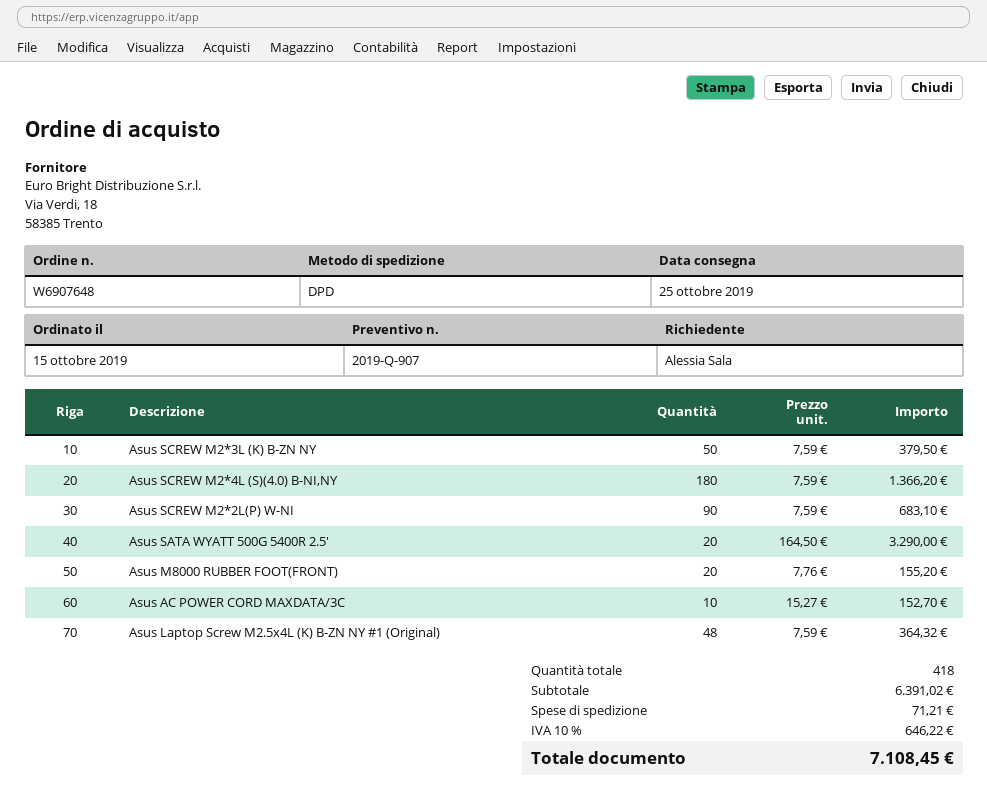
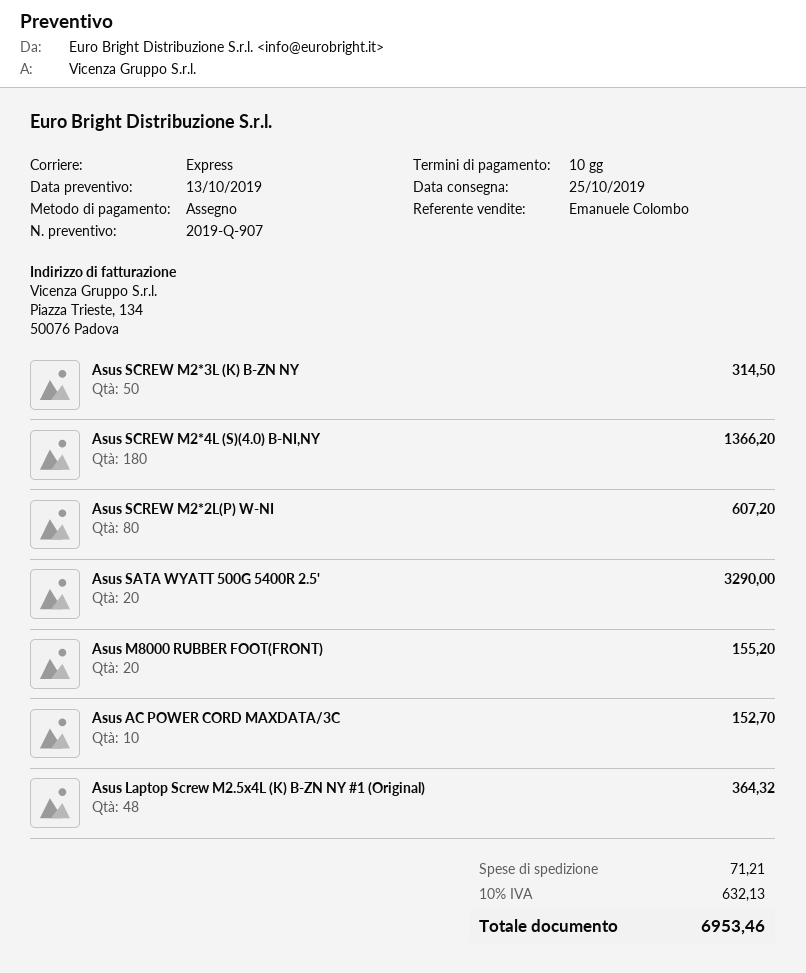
shipping method: DPD -> express
Asus SCREW M2*3L (K) B-ZN NY: 50 for 379.50 -> 50 for 314.50
Asus SCREW M2*2L(P) W-NI: 90 for 683.10 -> 80 for 607.20
tax: 10% = 646.22 -> 10% = 632.13
total: 7108.45 -> 6953.46

